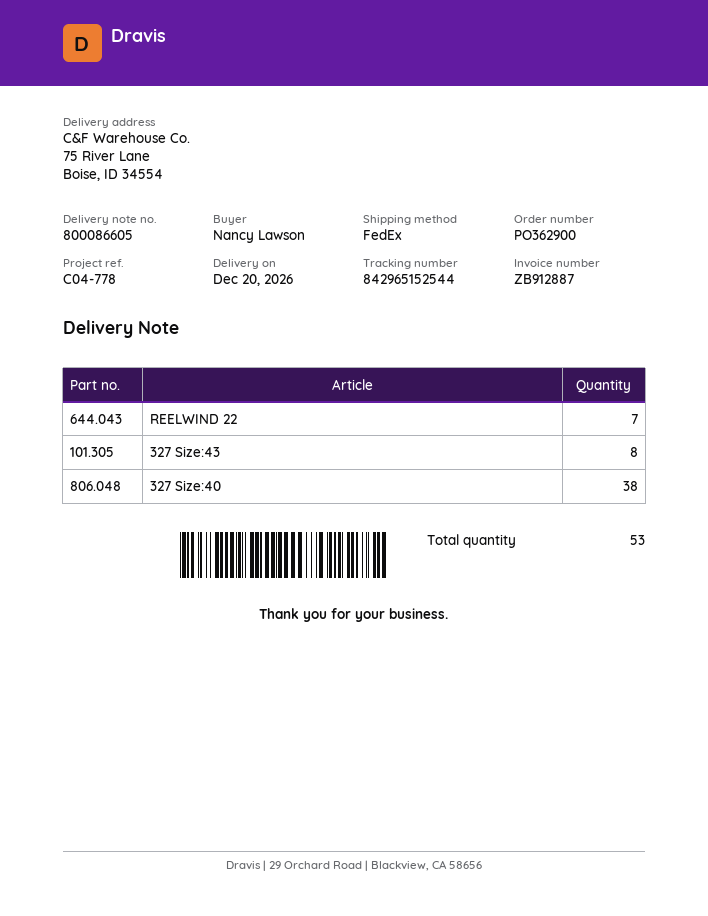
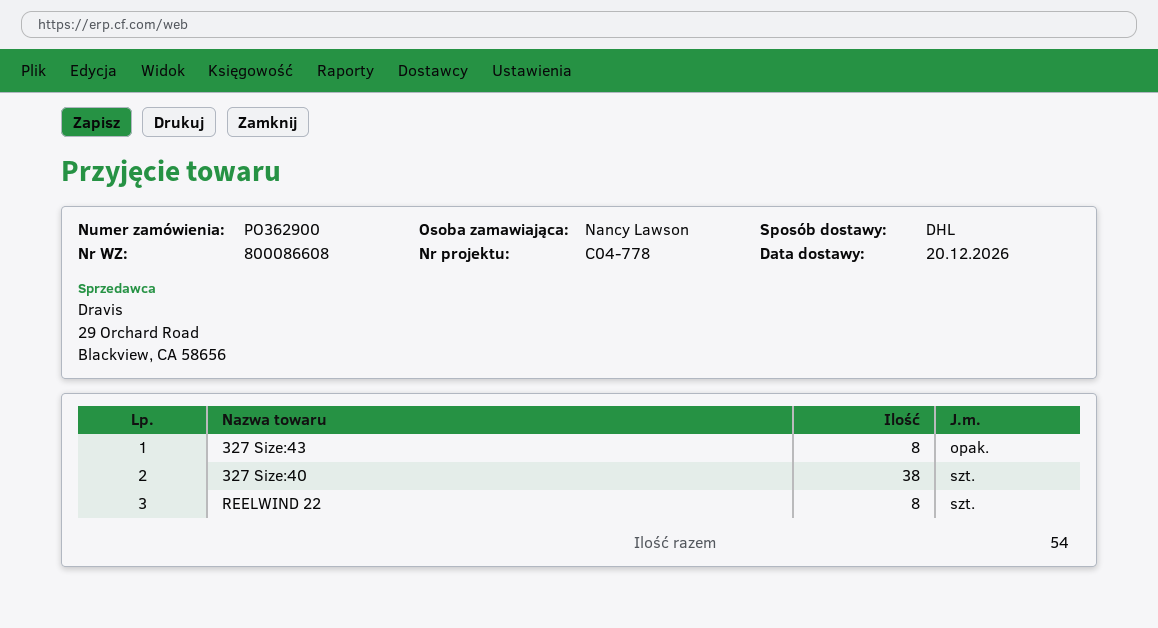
delivery note number: 800086605 -> 800086608
shipping method: FedEx -> DHL
REELWIND 22: 7 -> 8
total quantity: 53 -> 54

